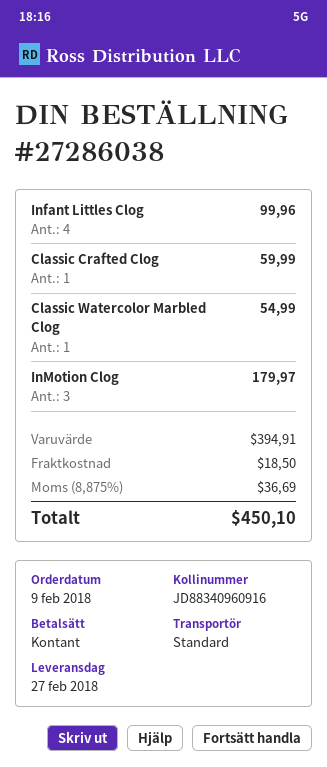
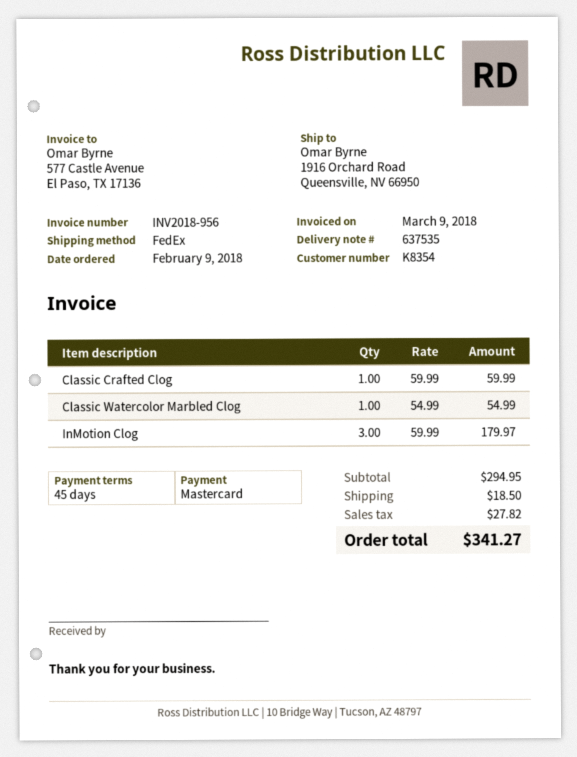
payment method: cash -> Mastercard
shipping method: standard -> FedEx
Infant Littles Clog: 4 for 99.96 -> none
subtotal: 394.91 -> 294.95
tax: 36.69 -> 27.82
total: 450.10 -> 341.27

